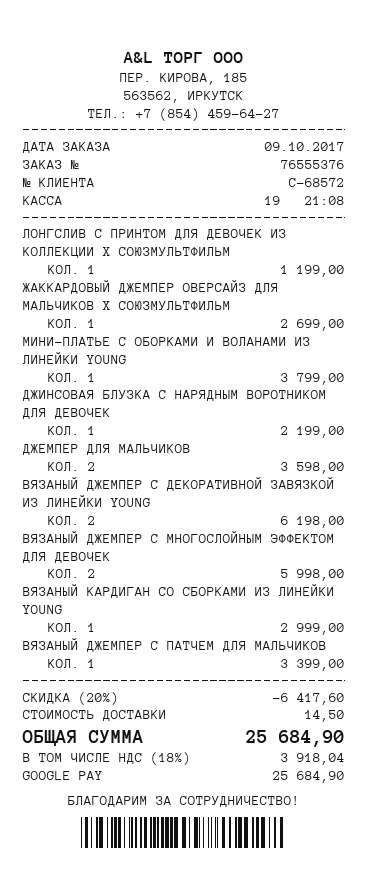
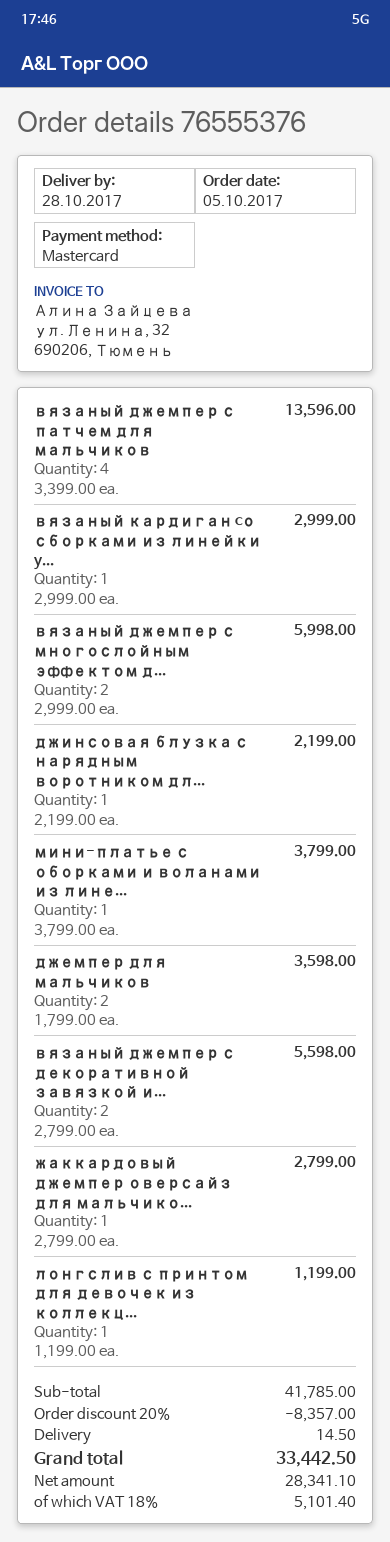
order date: 2017-10-09 -> 2017-10-05
payment method: Google Pay -> Mastercard
ЖАККАРДОВЫЙ ДЖЕМПЕР ОВЕРСАЙЗ ДЛЯ МАЛЬЧИКОВ X СОЮЗМУЛЬТФИЛЬМ: 1 for 2699.00 -> 1 for 2799.00
ВЯЗАНЫЙ ДЖЕМПЕР С ДЕКОРАТИВНОЙ ЗАВЯЗКОЙ ИЗ ЛИНЕЙКИ YOUNG: 2 for 6198.00 -> 2 for 5598.00
ВЯЗАНЫЙ ДЖЕМПЕР С ПАТЧЕМ ДЛЯ МАЛЬЧИКОВ: 1 for 3399.00 -> 4 for 13596.00
discount: 20% = 6417.60 -> 20% = 8357.00
tax: 18% = 3918.04 -> 18% = 5101.40
total: 25684.90 -> 33442.50

